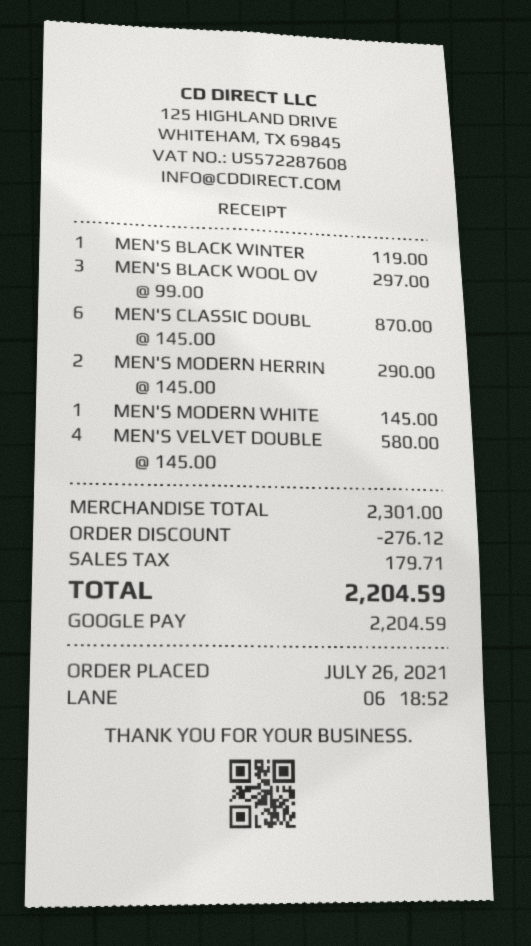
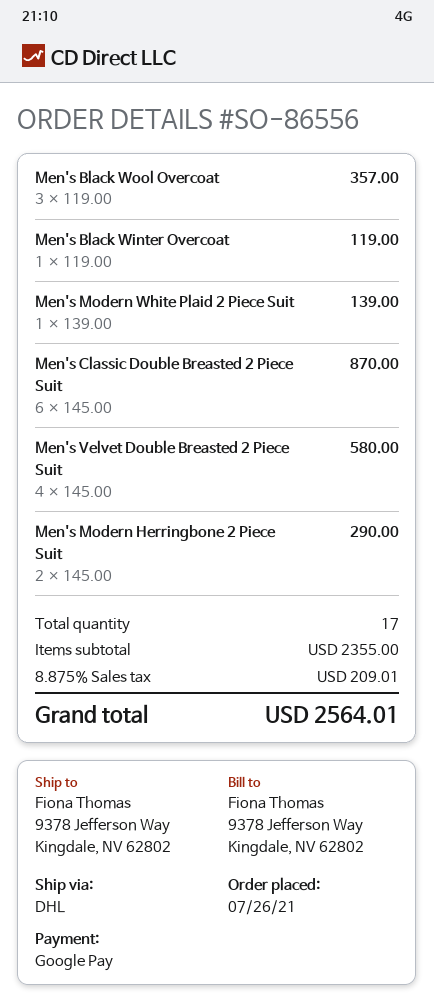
MEN'S BLACK WOOL OV: 3 x 99.00 = 297.00 -> 3 x 119.00 = 357.00
MEN'S MODERN WHITE: 1 x 145.00 = 145.00 -> 1 x 139.00 = 139.00
subtotal: 2301.00 -> 2355.00
discount: 276.12 -> none
tax: 179.71 -> 209.01
total: 2204.59 -> 2564.01

